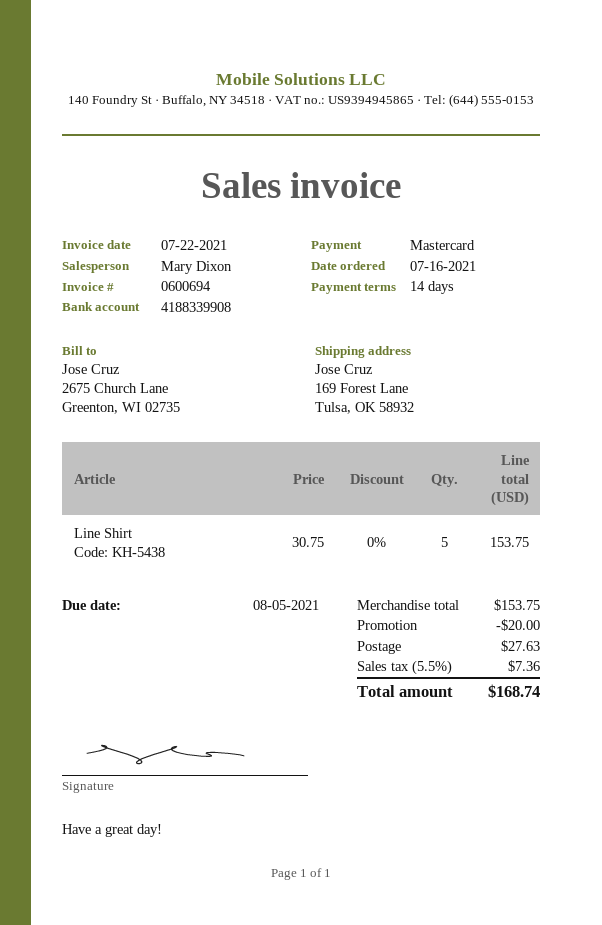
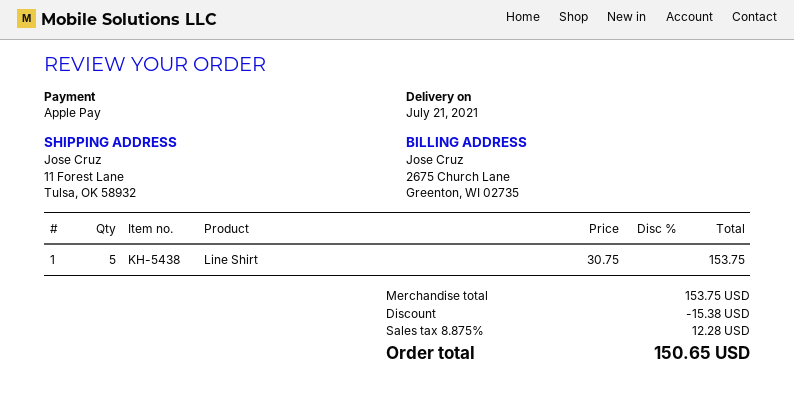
payment method: Mastercard -> Apple Pay
ship to: 169 Forest Lane, Tulsa, OK 58932 -> 11 Forest Lane, Tulsa, OK 58932
discount: 20.00 -> 15.38
shipping: 27.63 -> none
tax: 5.5% = 7.36 -> 8.875% = 12.28
total: 168.74 -> 150.65

